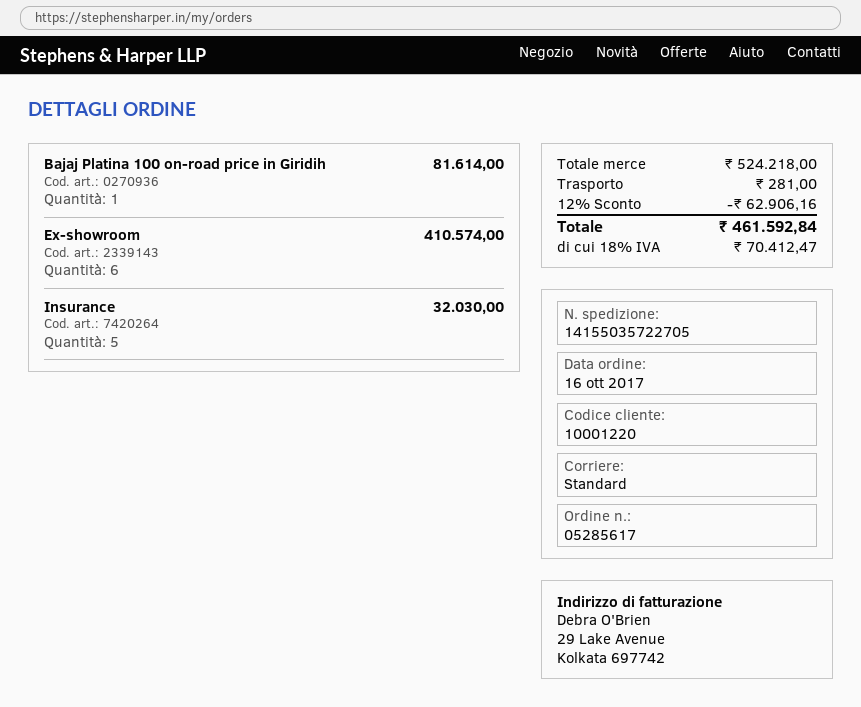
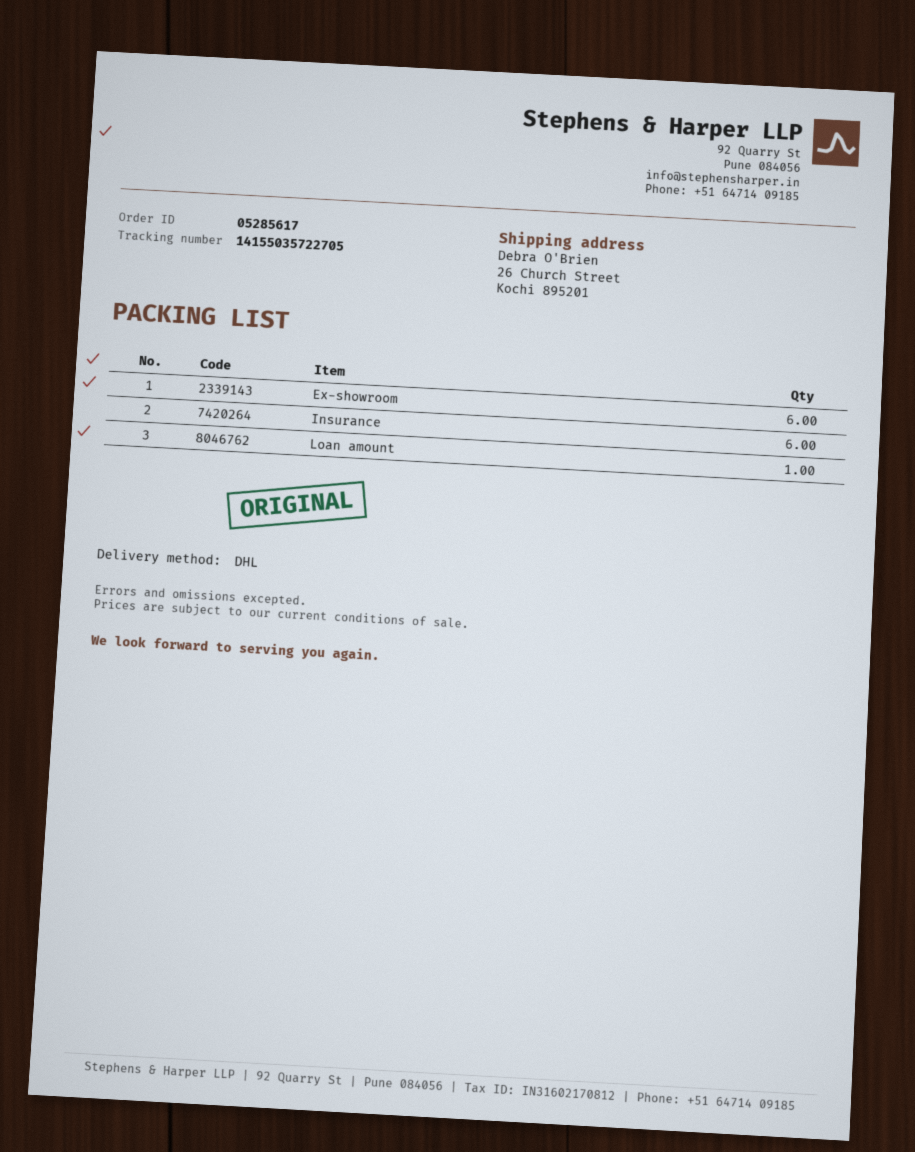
shipping method: standard -> DHL
Bajaj Platina 100 on-road price in Giridih: 1 -> none
Insurance: 5 -> 6
Loan amount: none -> 1

